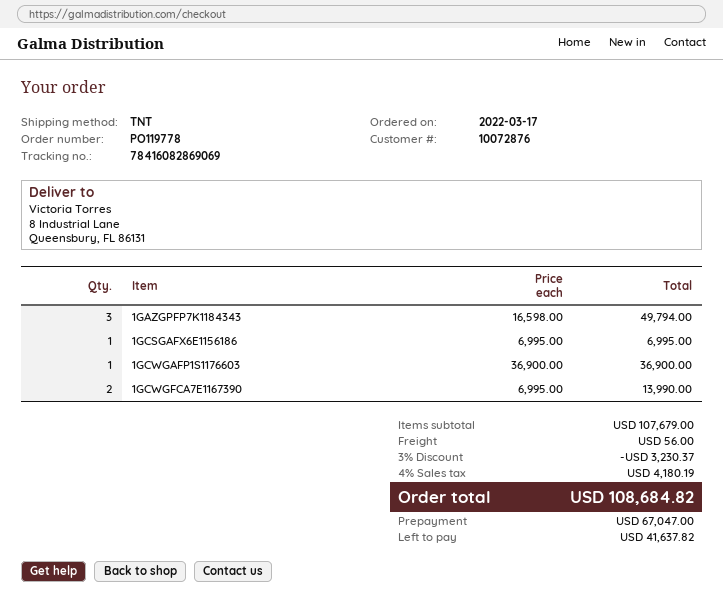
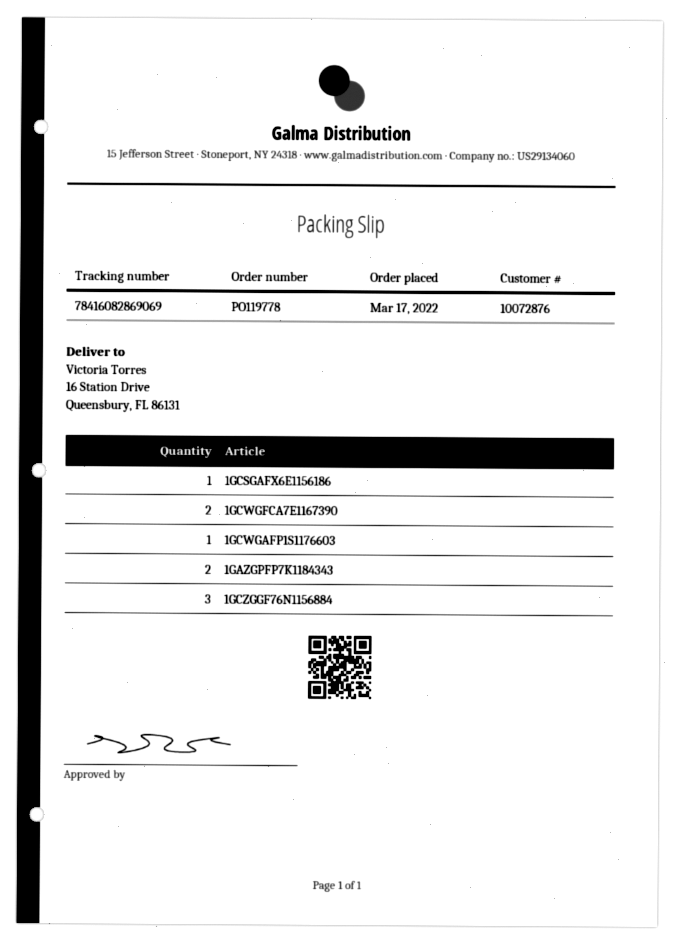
ship to: 8 Industrial Lane, Queensbury, FL 86131 -> 16 Station Drive, Queensbury, FL 86131
1GAZGPFP7K1184343: 3 -> 2
1GCZGGF76N1156884: none -> 3

